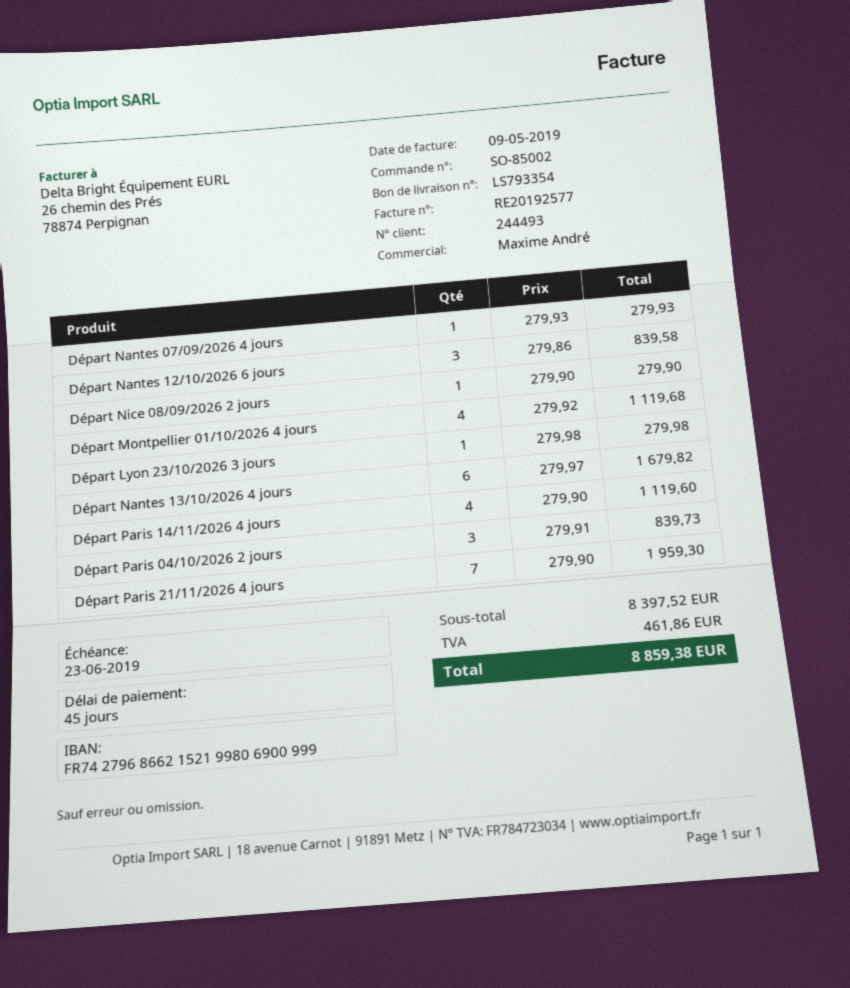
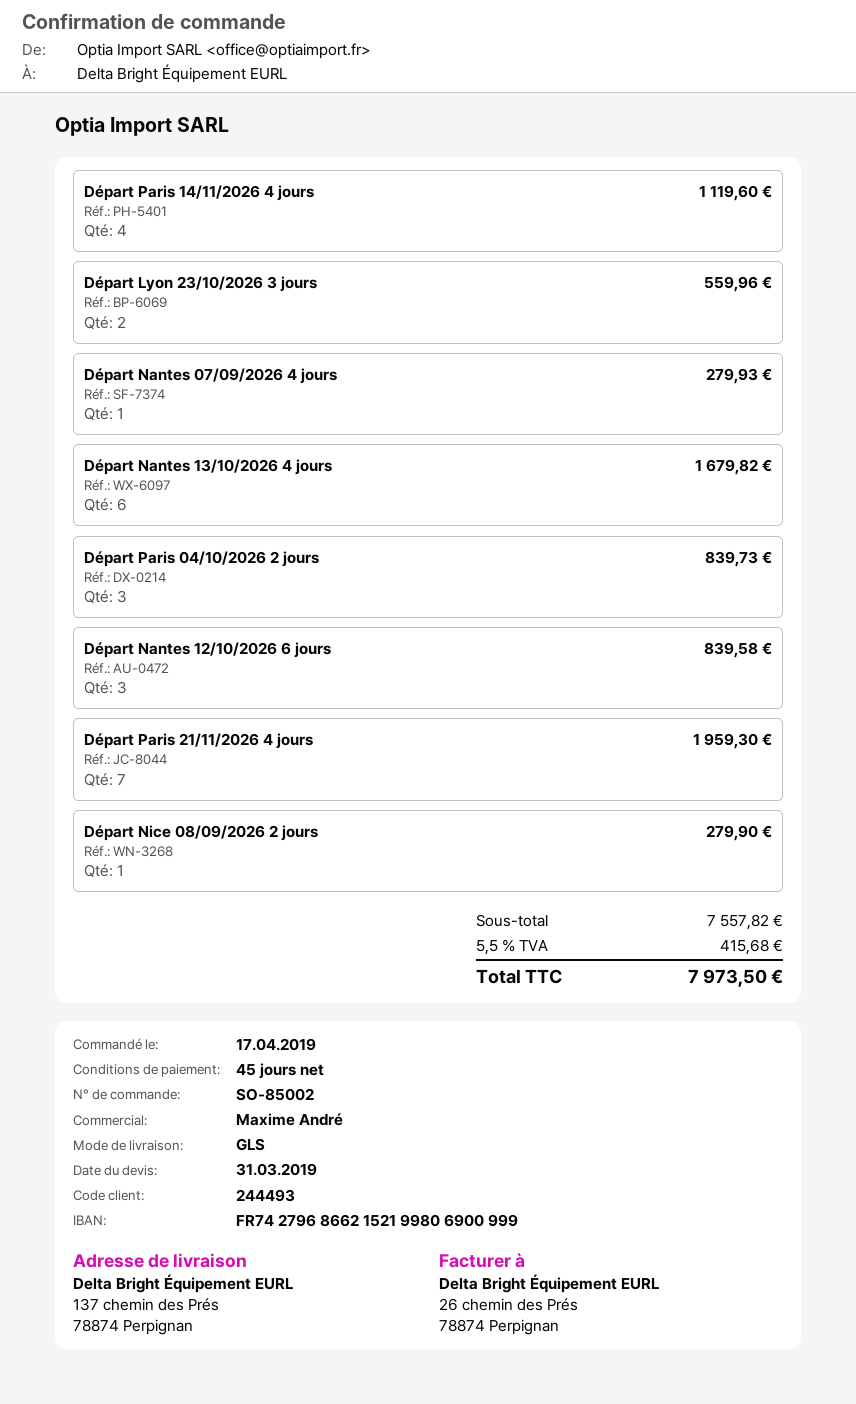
Départ Montpellier 01/10/2026 4 jours: 4 for 1119.68 -> none
Départ Lyon 23/10/2026 3 jours: 1 for 279.98 -> 2 for 559.96
subtotal: 8397.52 -> 7557.82
tax: 461.86 -> 415.68
total: 8859.38 -> 7973.50

